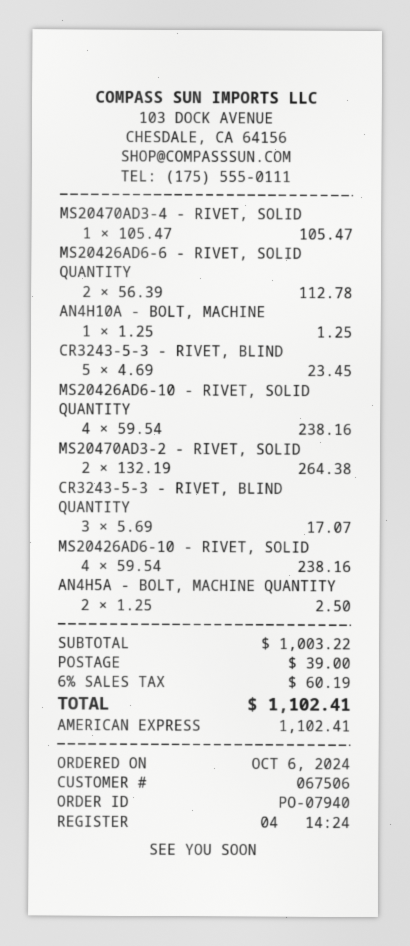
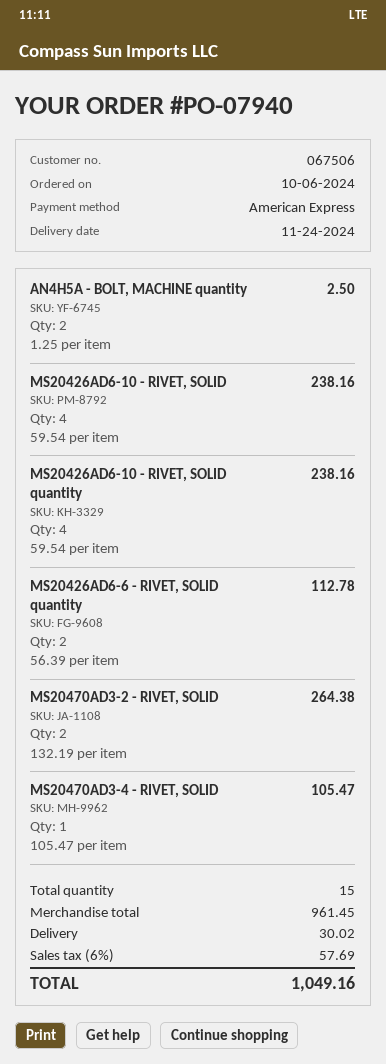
AN4H10A - BOLT, MACHINE: 1 x 1.25 = 1.25 -> none
CR3243-5-3 - RIVET, BLIND: 5 x 4.69 = 23.45 -> none
CR3243-5-3 - RIVET, BLIND QUANTITY: 3 x 5.69 = 17.07 -> none
subtotal: 1003.22 -> 961.45
shipping: 39.00 -> 30.02
tax: 6% = 60.19 -> 6% = 57.69
total: 1102.41 -> 1049.16

